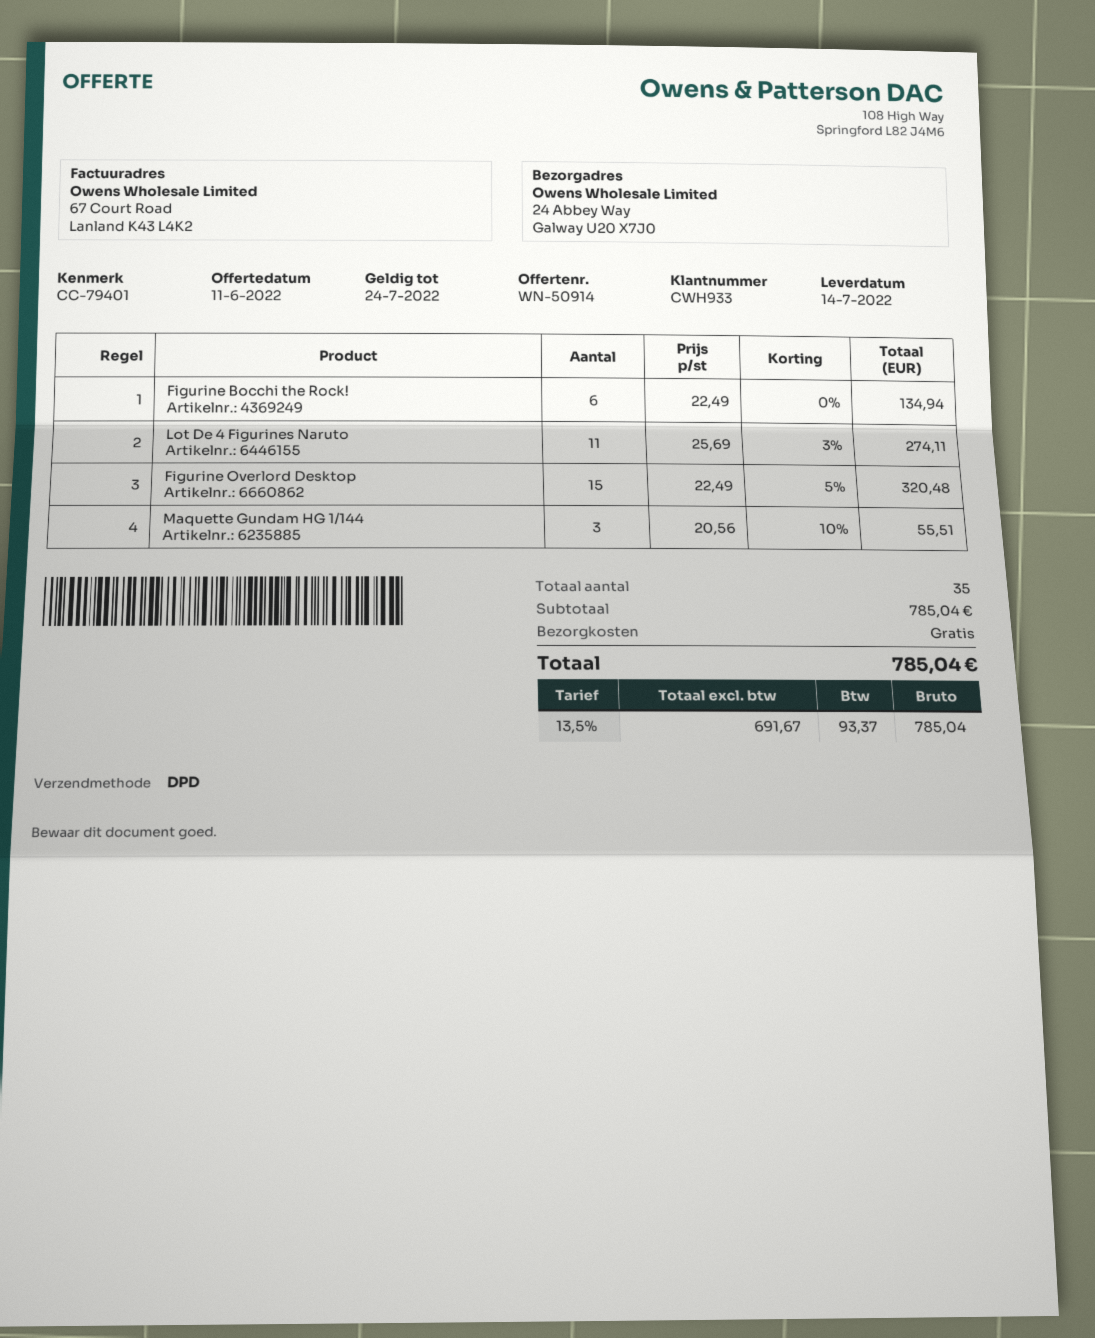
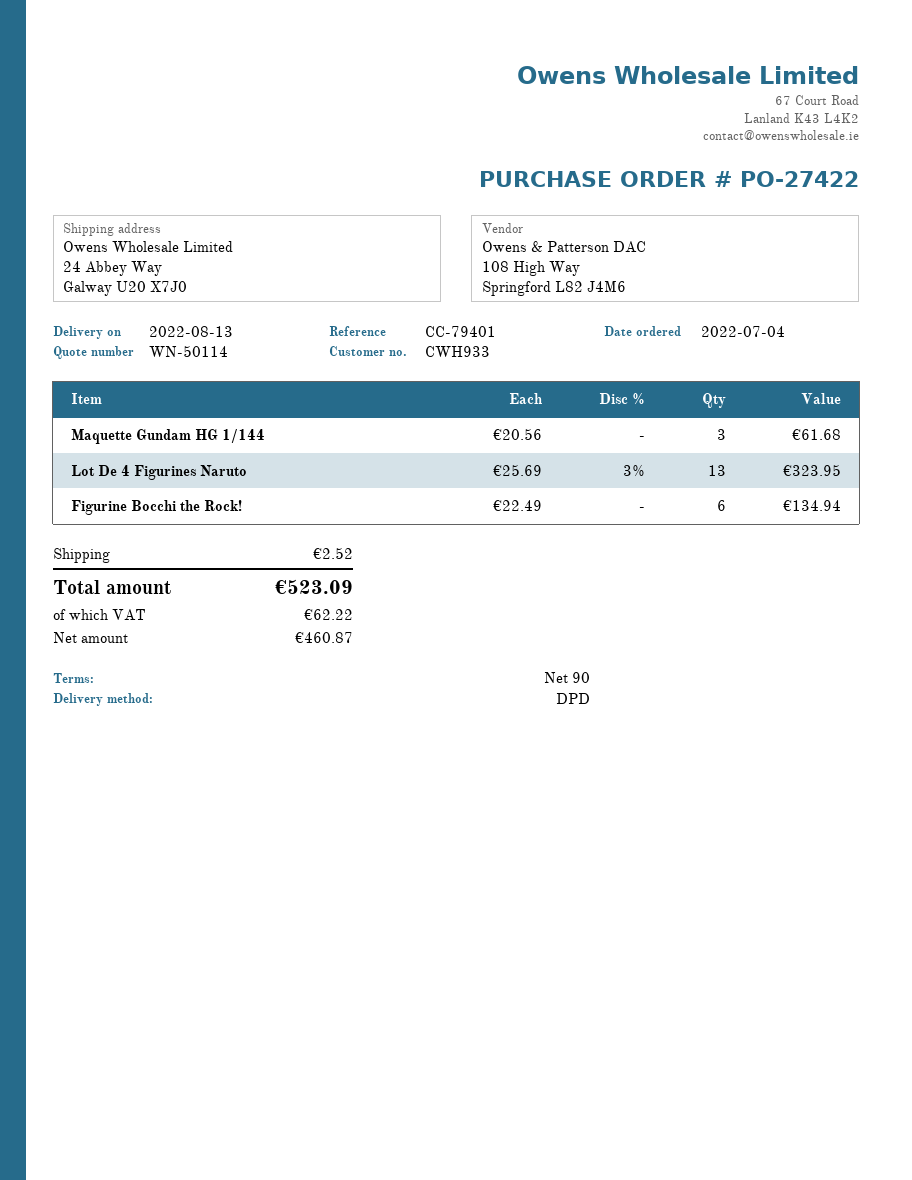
quote number: WN-50914 -> WN-50114
delivery date: 2022-07-14 -> 2022-08-13
Lot De 4 Figurines Naruto: 11 x 25.69 - 3% = 274.11 -> 13 x 25.69 - 3% = 323.95
Figurine Overlord Desktop: 15 x 22.49 - 5% = 320.48 -> none
Maquette Gundam HG 1/144: 3 x 20.56 - 10% = 55.51 -> 3 x 20.56 = 61.68
shipping: 0.00 -> 2.52
net: 691.67 -> 460.87
tax: 93.37 -> 62.22
total: 785.04 -> 523.09

